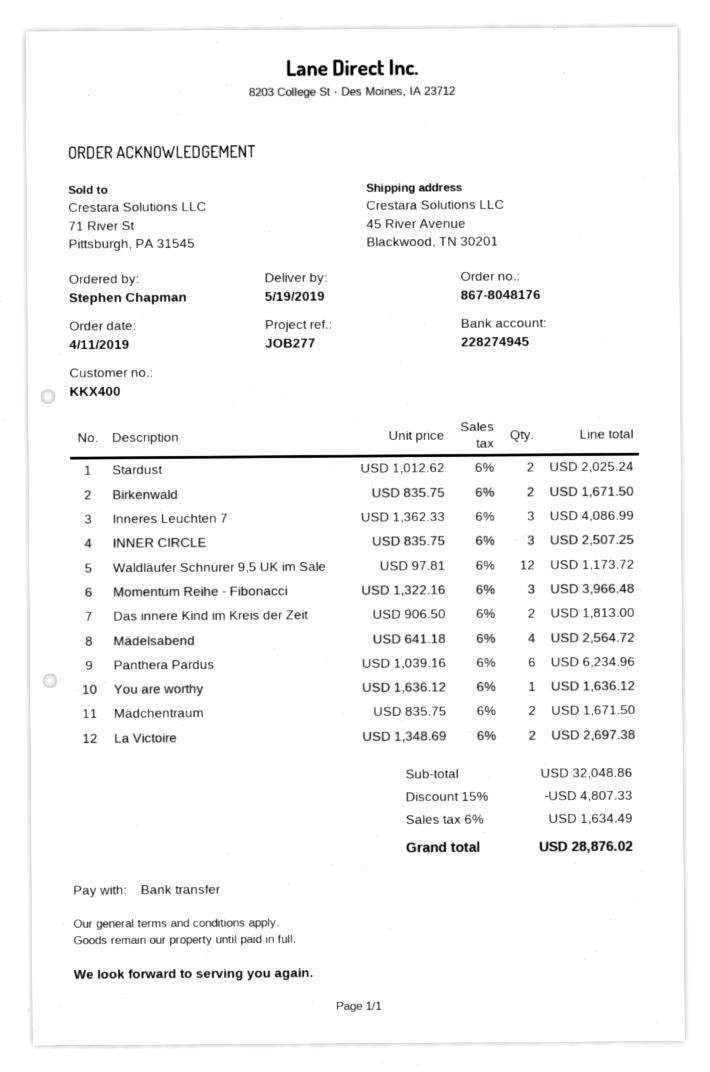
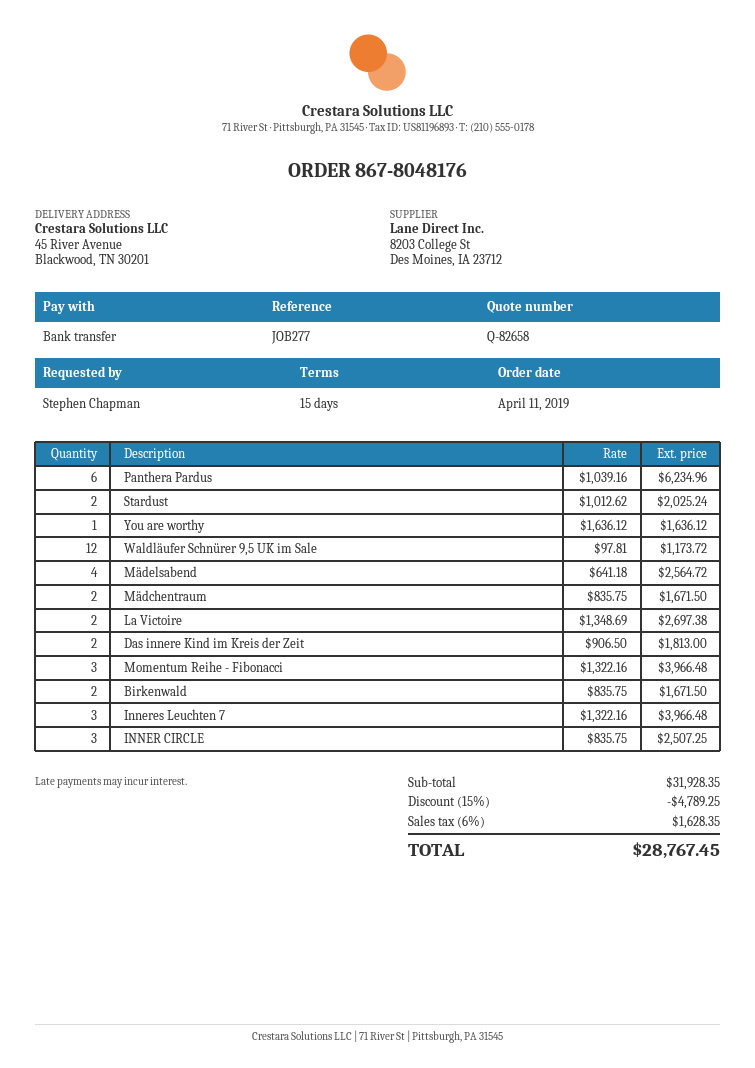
Inneres Leuchten 7: 3 x 1362.33 = 4086.99 -> 3 x 1322.16 = 3966.48
subtotal: 32048.86 -> 31928.35
discount: 15% = 4807.33 -> 15% = 4789.25
tax: 6% = 1634.49 -> 6% = 1628.35
total: 28876.02 -> 28767.45

